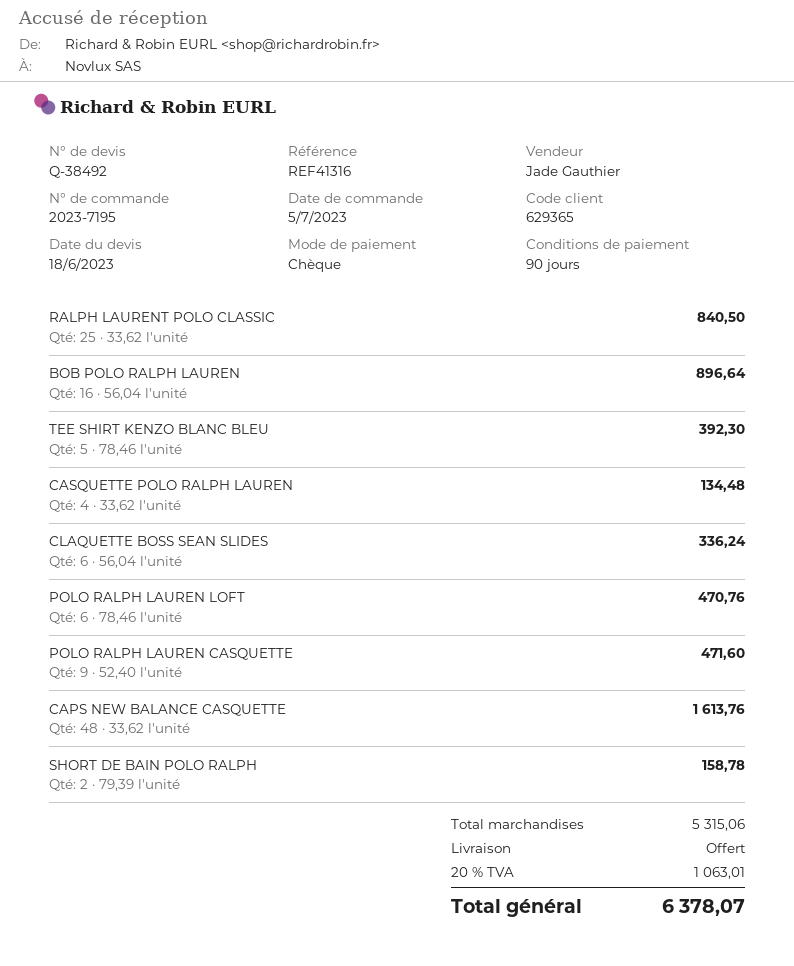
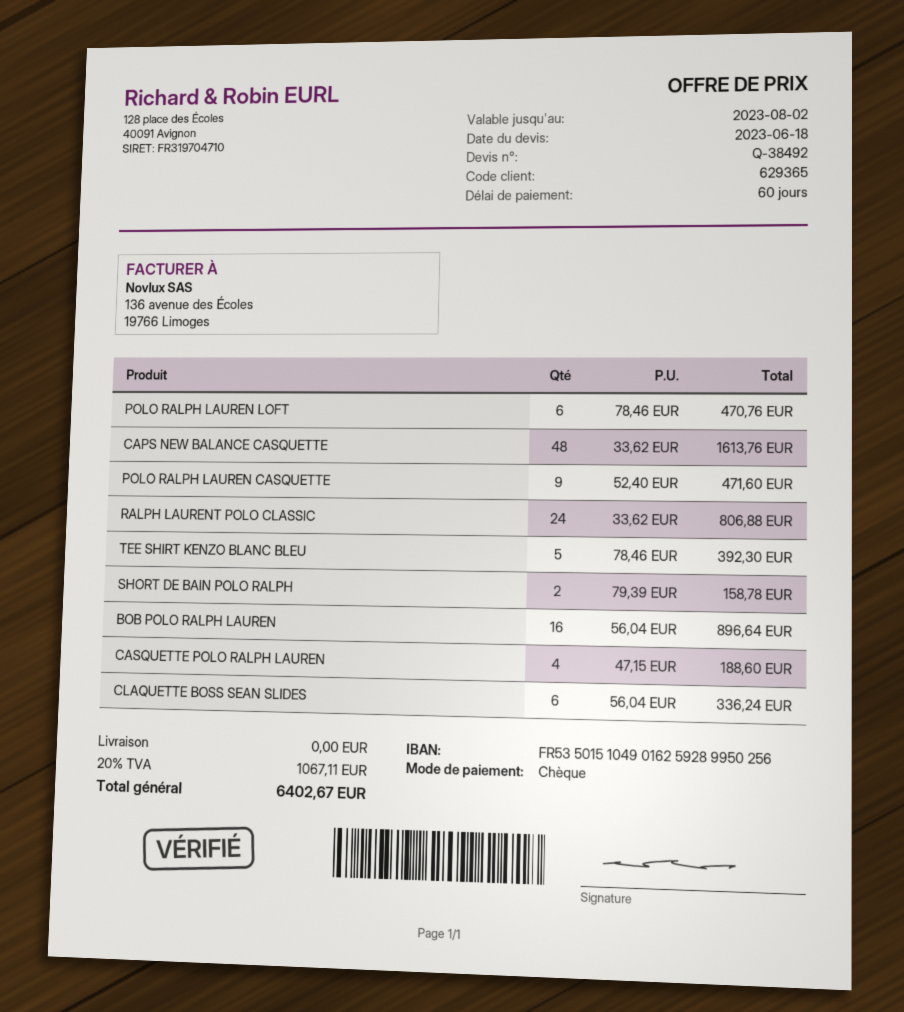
payment terms: 90 days -> 60 days
RALPH LAURENT POLO CLASSIC: 25 x 33.62 = 840.50 -> 24 x 33.62 = 806.88
CASQUETTE POLO RALPH LAUREN: 4 x 33.62 = 134.48 -> 4 x 47.15 = 188.60
tax: 20% = 1063.01 -> 20% = 1067.11
total: 6378.07 -> 6402.67

